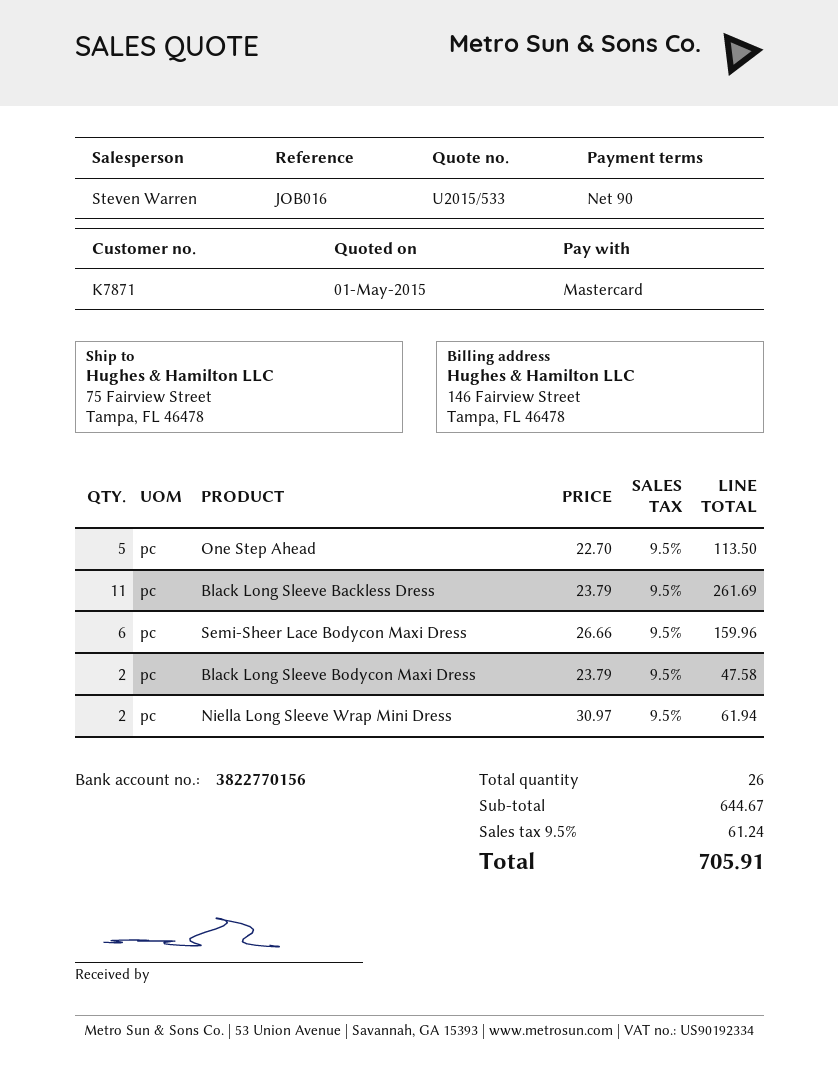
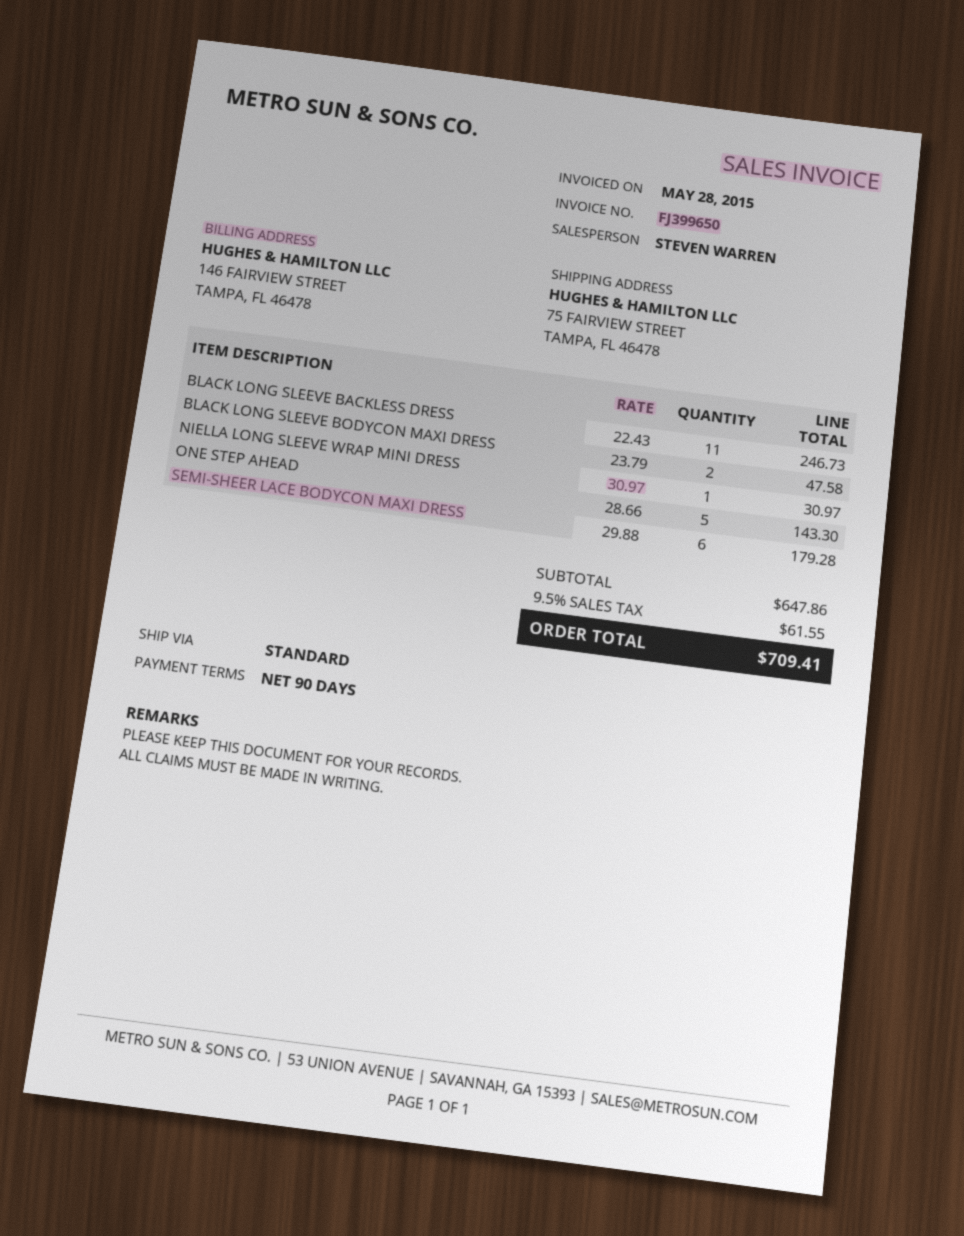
One Step Ahead: 5 x 22.70 = 113.50 -> 5 x 28.66 = 143.30
Black Long Sleeve Backless Dress: 11 x 23.79 = 261.69 -> 11 x 22.43 = 246.73
Semi-Sheer Lace Bodycon Maxi Dress: 6 x 26.66 = 159.96 -> 6 x 29.88 = 179.28
Niella Long Sleeve Wrap Mini Dress: 2 x 30.97 = 61.94 -> 1 x 30.97 = 30.97
subtotal: 644.67 -> 647.86
tax: 9.5% = 61.24 -> 9.5% = 61.55
total: 705.91 -> 709.41

